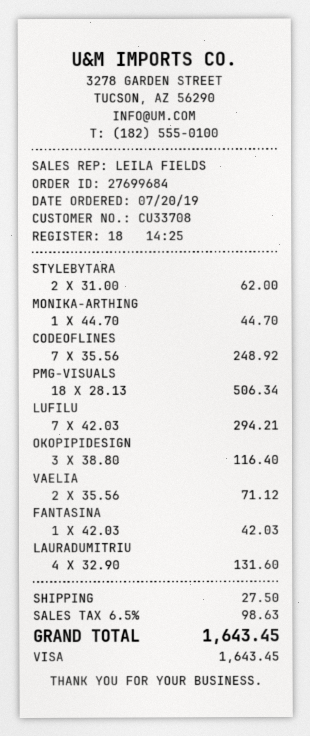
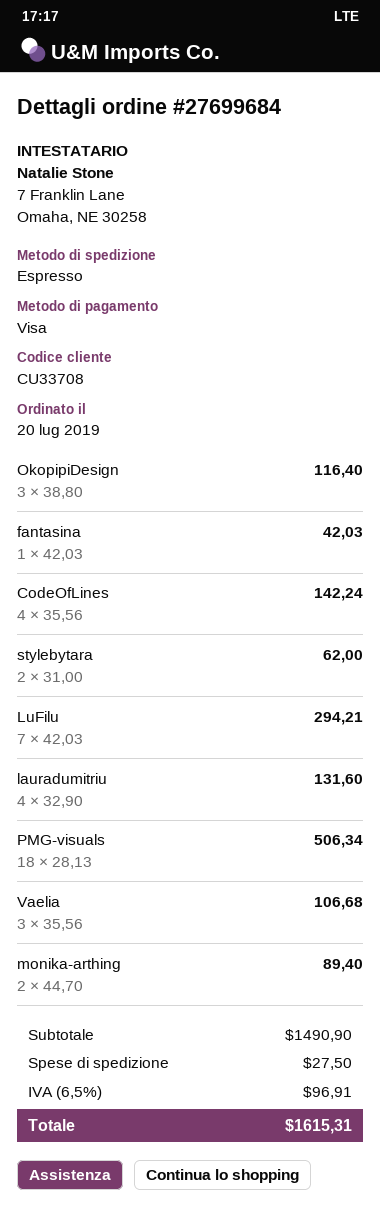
MONIKA-ARTHING: 1 x 44.70 = 44.70 -> 2 x 44.70 = 89.40
CODEOFLINES: 7 x 35.56 = 248.92 -> 4 x 35.56 = 142.24
VAELIA: 2 x 35.56 = 71.12 -> 3 x 35.56 = 106.68
tax: 6.5% = 98.63 -> 6.5% = 96.91
total: 1643.45 -> 1615.31

